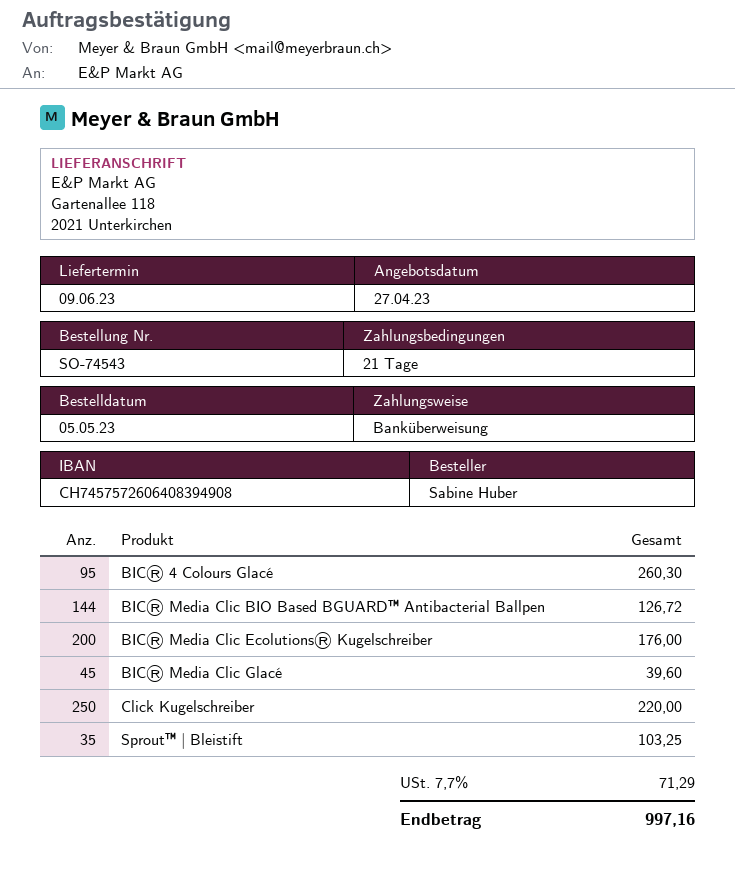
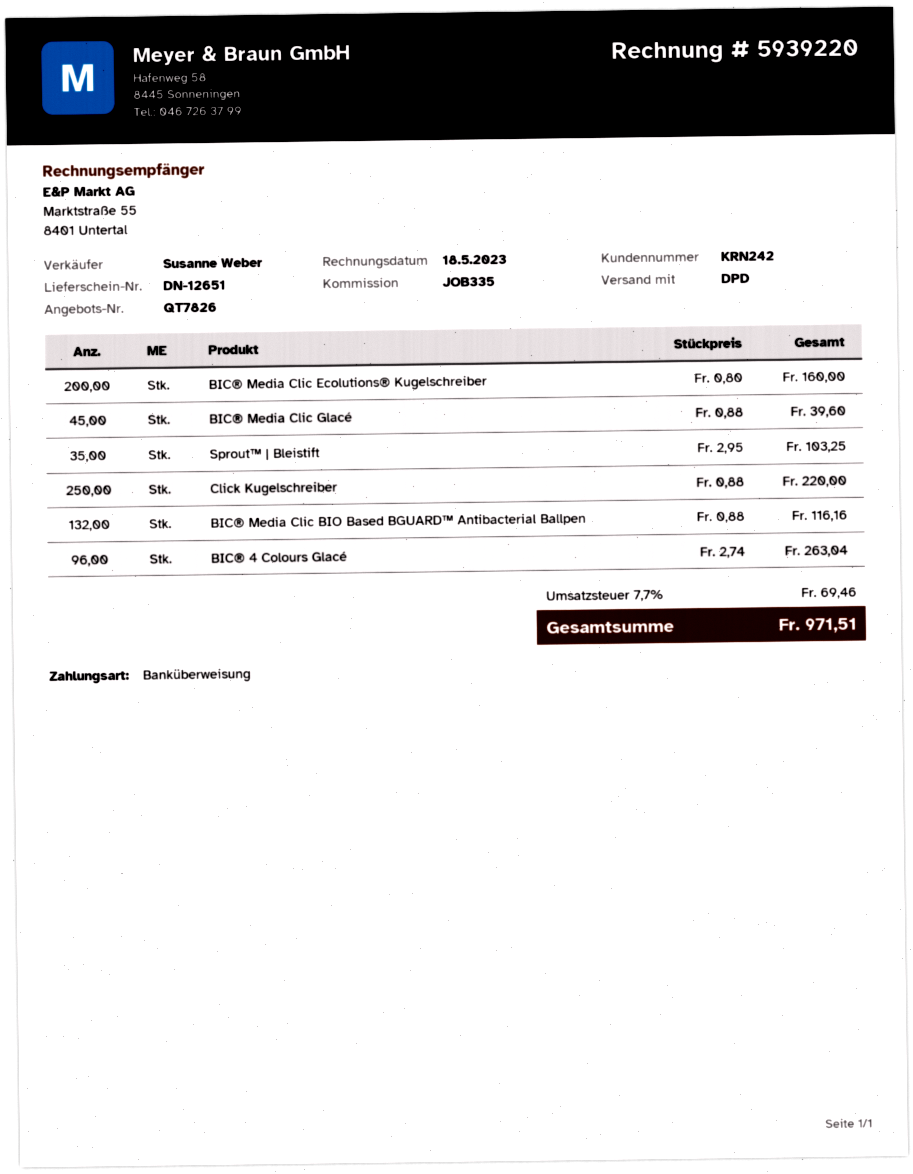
BIC® 4 Colours Glacé: 95 for 260.30 -> 96 for 263.04
BIC® Media Clic BIO Based BGUARD™ Antibacterial Ballpen: 144 for 126.72 -> 132 for 116.16
BIC® Media Clic Ecolutions® Kugelschreiber: 200 for 176.00 -> 200 for 160.00
tax: 7.7% = 71.29 -> 7.7% = 69.46
total: 997.16 -> 971.51

